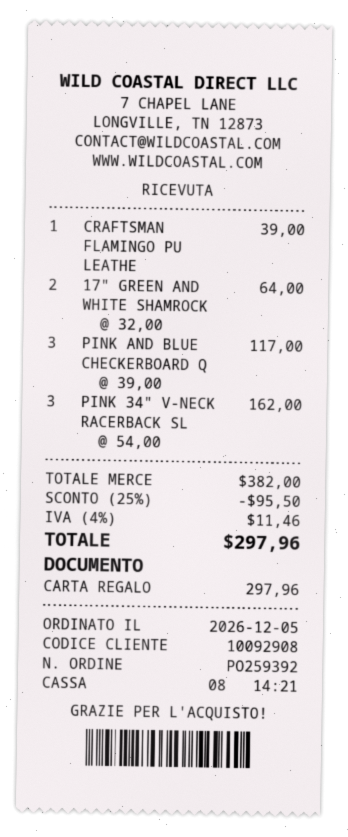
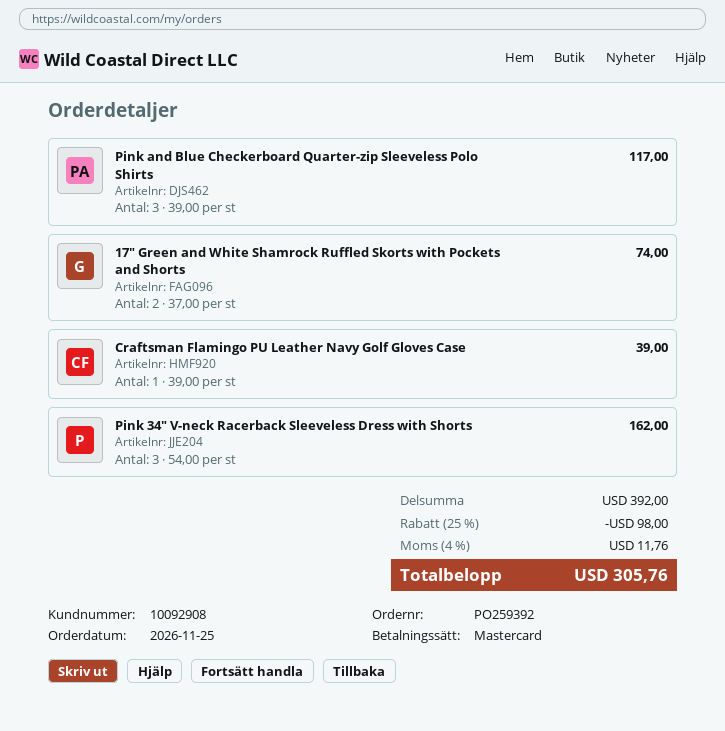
order date: 2026-12-05 -> 2026-11-25
payment method: gift card -> Mastercard
17" GREEN AND WHITE SHAMROCK: 2 x 32.00 = 64.00 -> 2 x 37.00 = 74.00
subtotal: 382.00 -> 392.00
discount: 25% = 95.50 -> 25% = 98.00
tax: 4% = 11.46 -> 4% = 11.76
total: 297.96 -> 305.76

